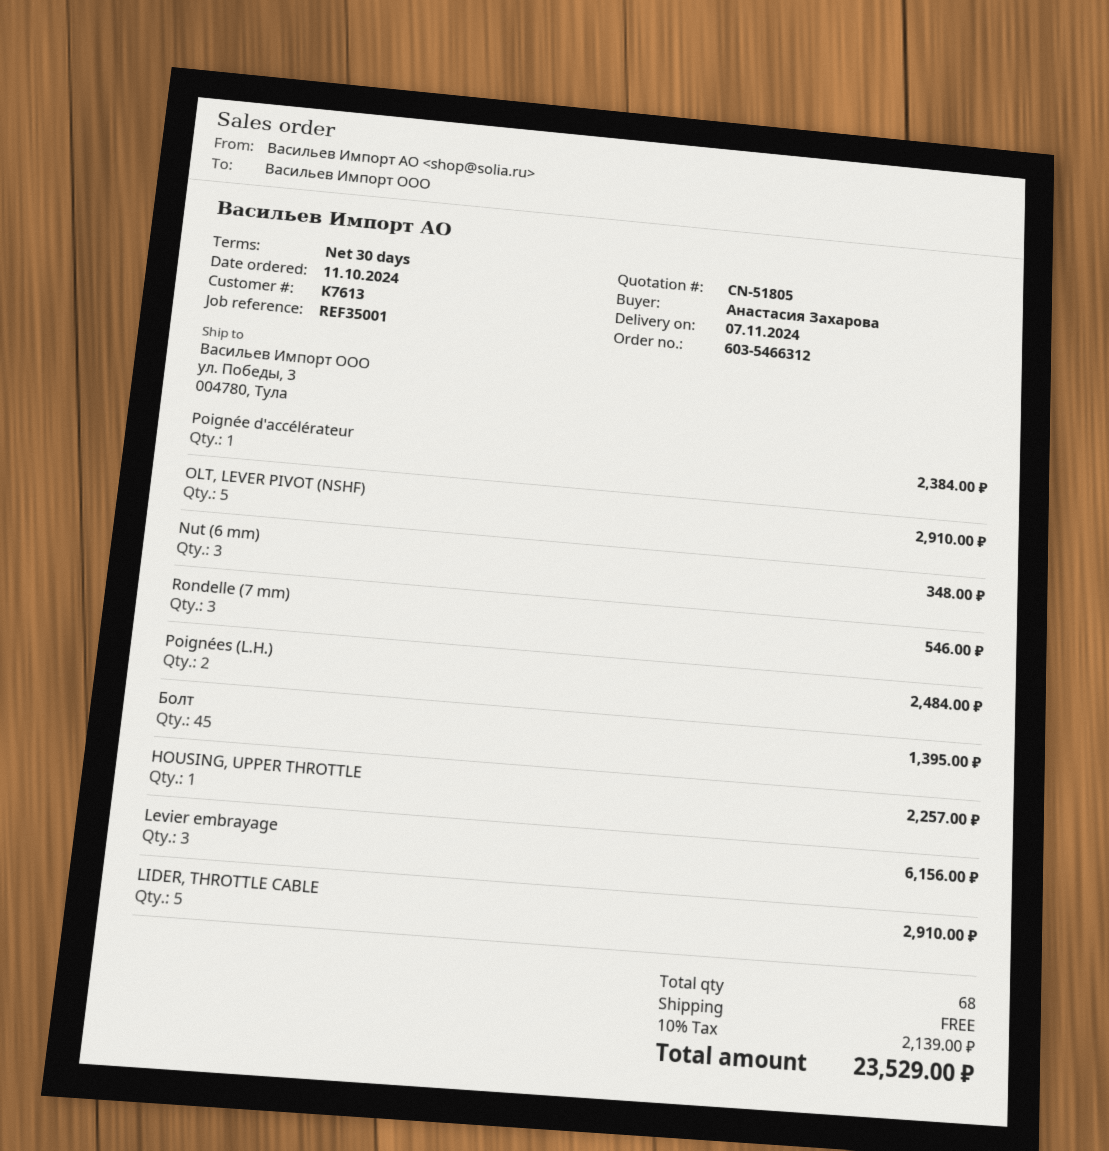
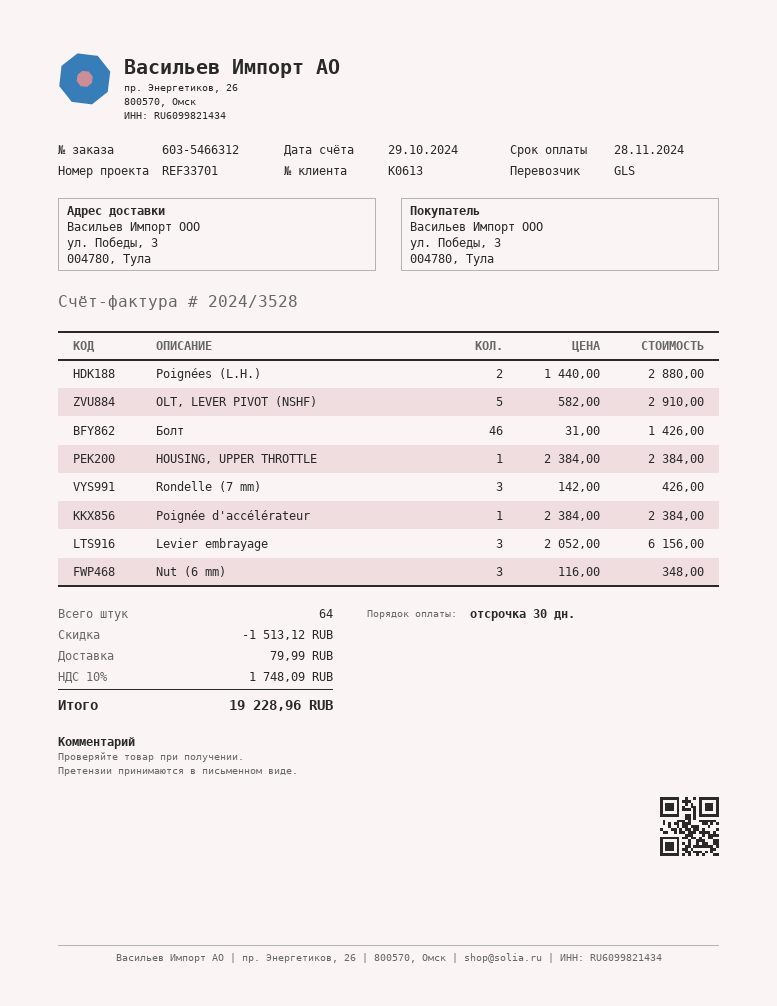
customer number: K7613 -> K0613
reference: REF35001 -> REF33701
Rondelle (7 mm): 3 for 546.00 -> 3 for 426.00
Poignées (L.H.): 2 for 2484.00 -> 2 for 2880.00
Болт: 45 for 1395.00 -> 46 for 1426.00
HOUSING, UPPER THROTTLE: 1 for 2257.00 -> 1 for 2384.00
LIDER, THROTTLE CABLE: 5 for 2910.00 -> none
total quantity: 68 -> 64
discount: none -> 1513.12
shipping: 0.00 -> 79.99
tax: 10% = 2139.00 -> 10% = 1748.09
total: 23529.00 -> 19228.96

